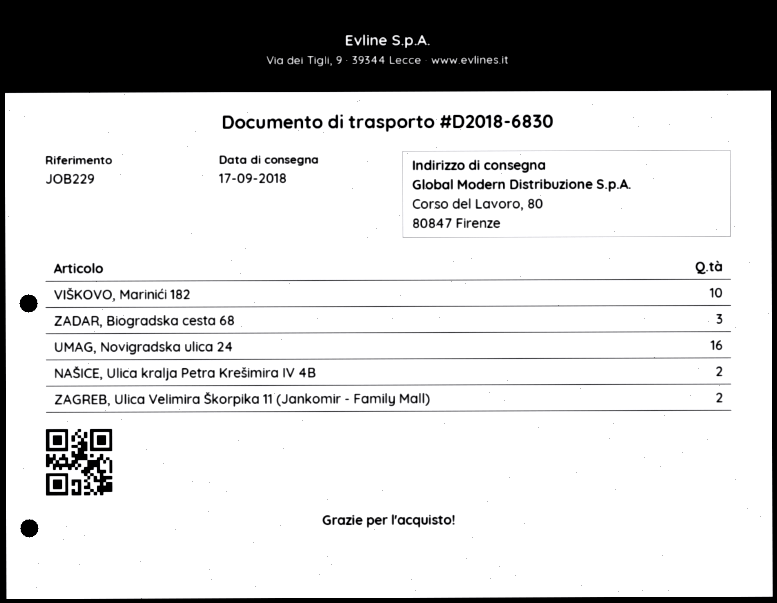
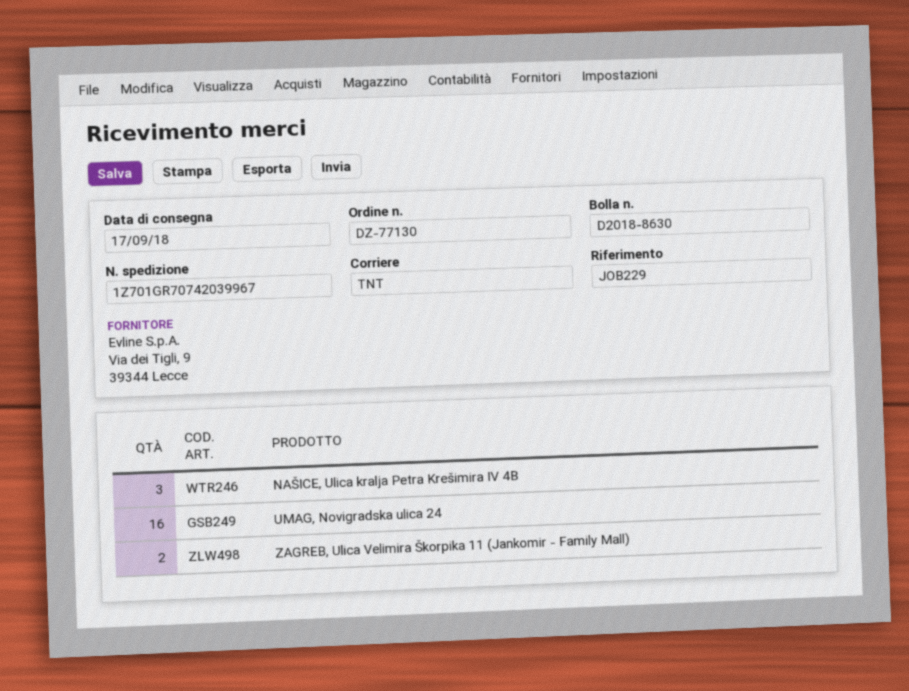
delivery note number: D2018-6830 -> D2018-8630
VIŠKOVO, Marinići 182: 10 -> none
ZADAR, Biogradska cesta 68: 3 -> none
NAŠICE, Ulica kralja Petra Krešimira IV 4B: 2 -> 3

